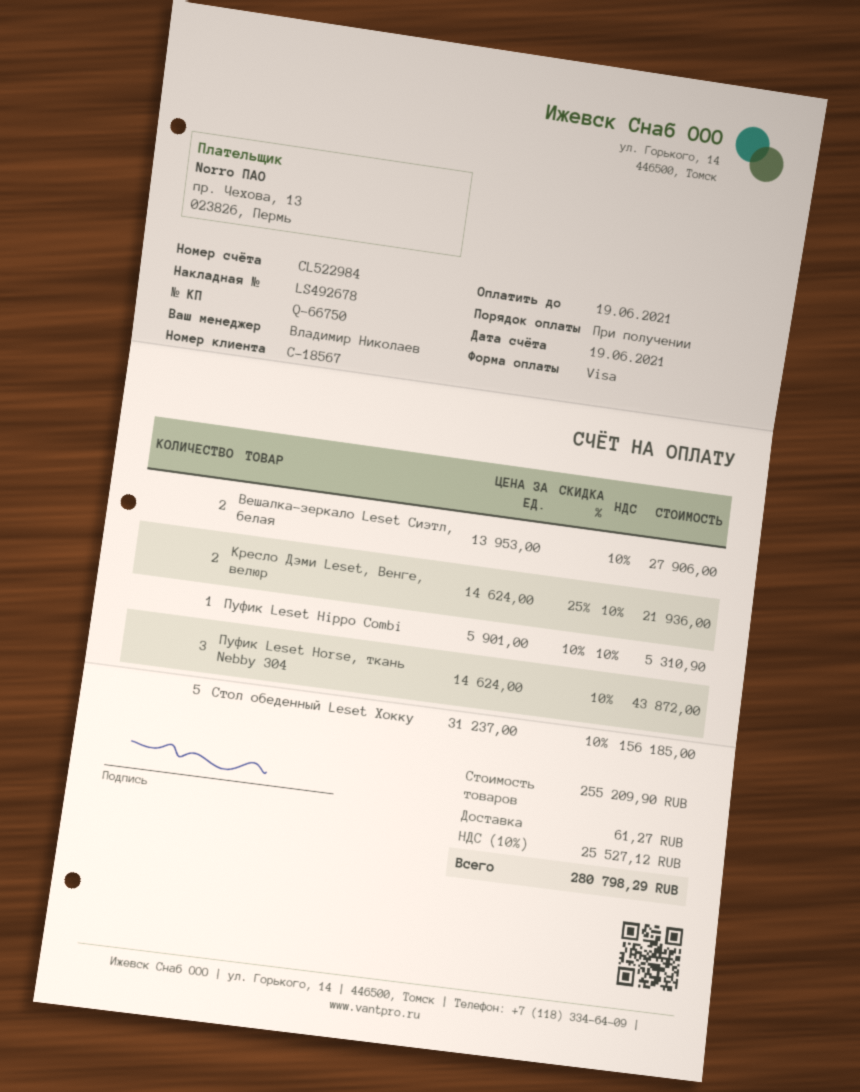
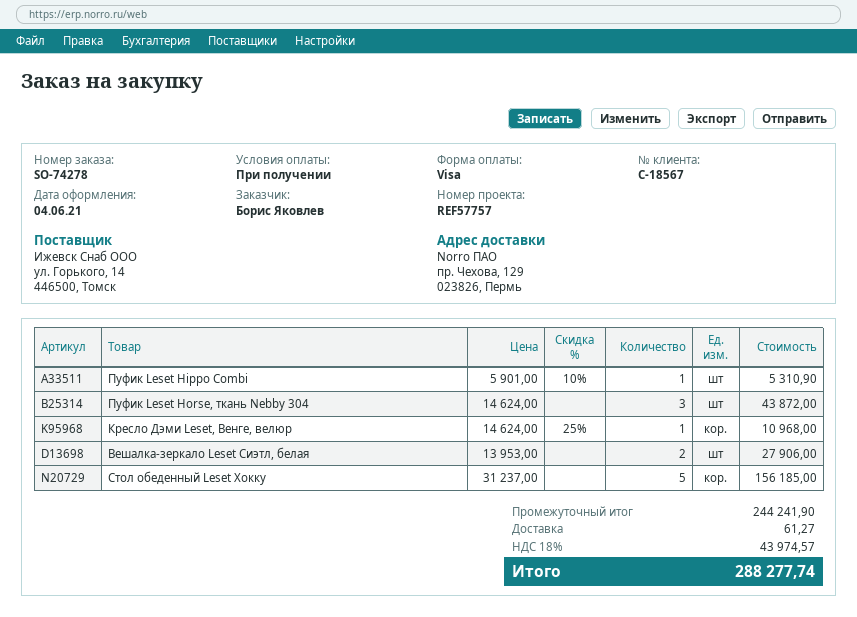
Кресло Дэми Leset, Венге, велюр: 2 x 14624.00 - 25% = 21936.00 -> 1 x 14624.00 - 25% = 10968.00
subtotal: 255209.90 -> 244241.90
tax: 10% = 25527.12 -> 18% = 43974.57
total: 280798.29 -> 288277.74

